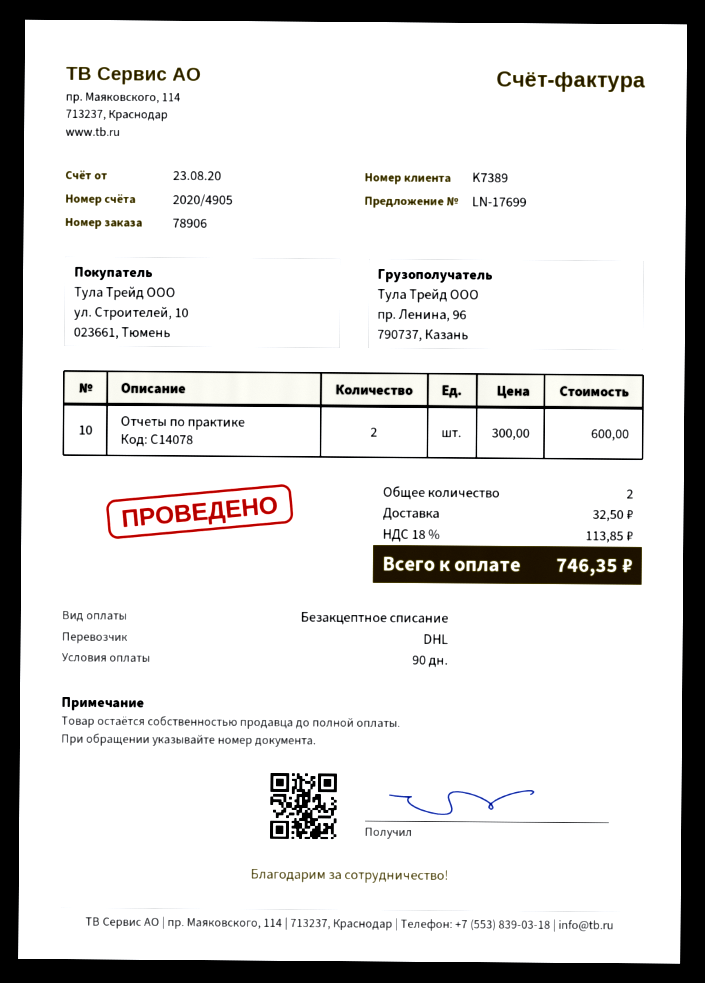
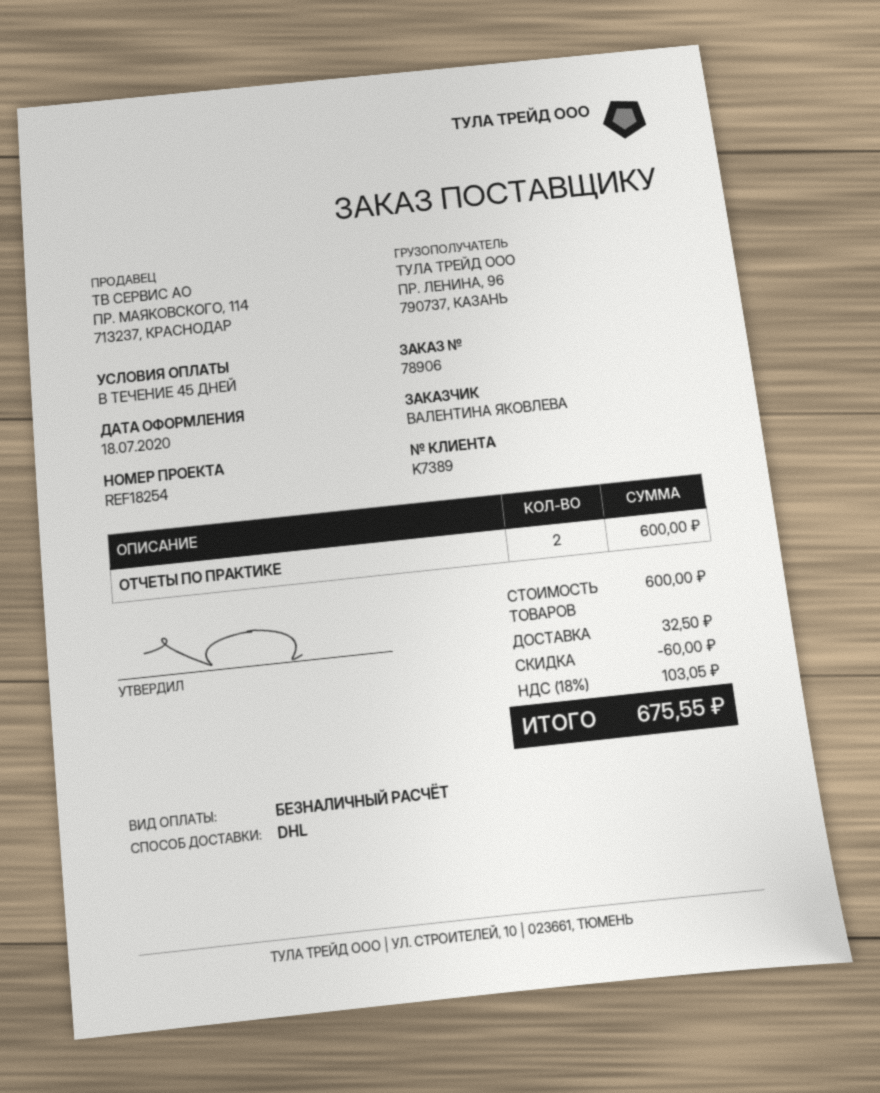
payment terms: 90 days -> 45 days
payment method: direct debit -> bank transfer
discount: none -> 60.00
tax: 18% = 113.85 -> 18% = 103.05
total: 746.35 -> 675.55

